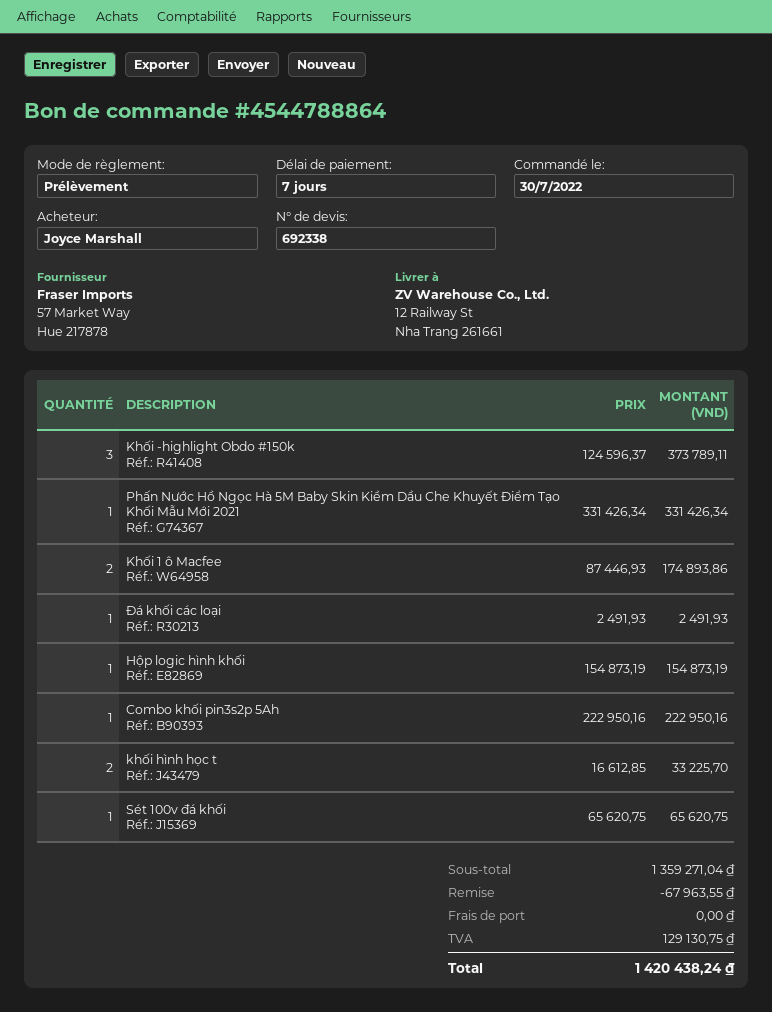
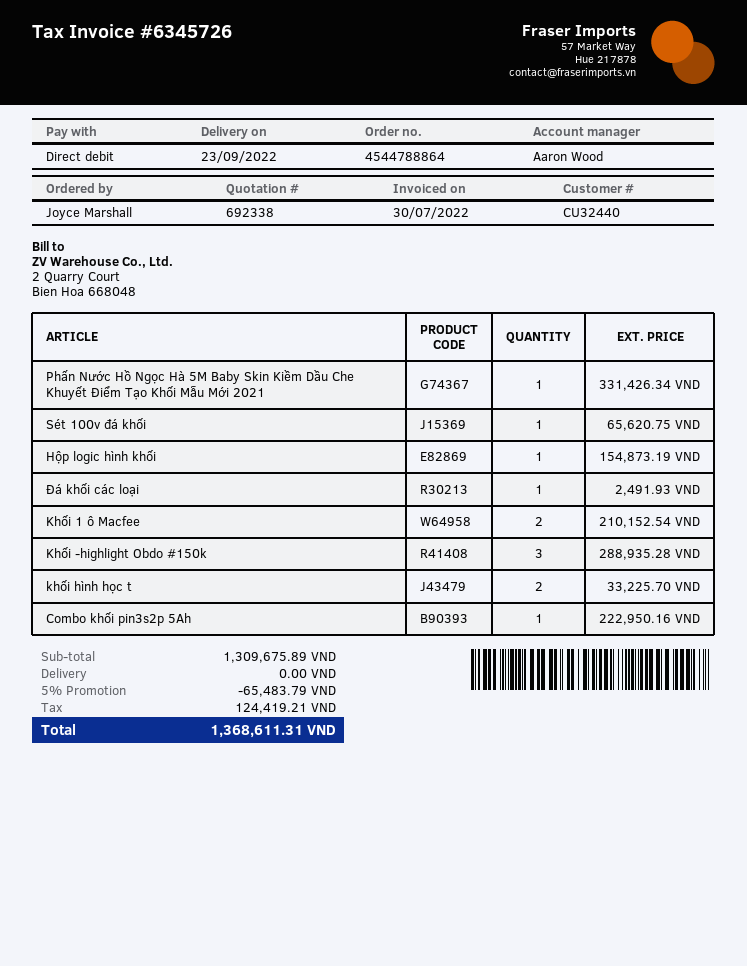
Khối -highlight Obdo #150k: 3 for 373789.11 -> 3 for 288935.28
Khối 1 ô Macfee: 2 for 174893.86 -> 2 for 210152.54
subtotal: 1359271.04 -> 1309675.89
discount: 67963.55 -> 65483.79
tax: 129130.75 -> 124419.21
total: 1420438.24 -> 1368611.31

